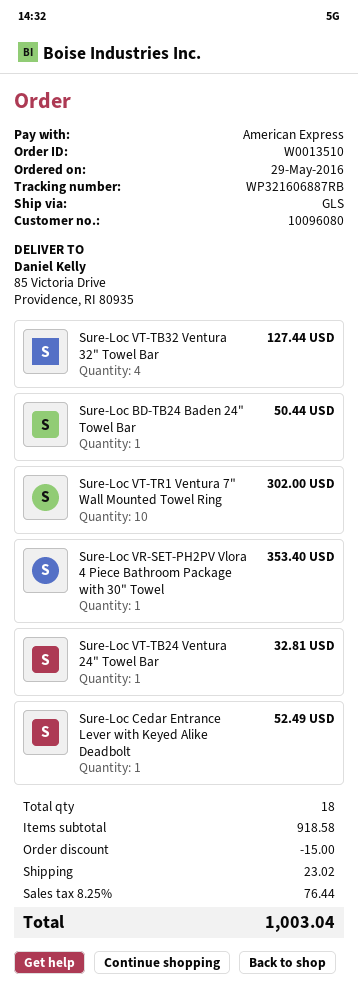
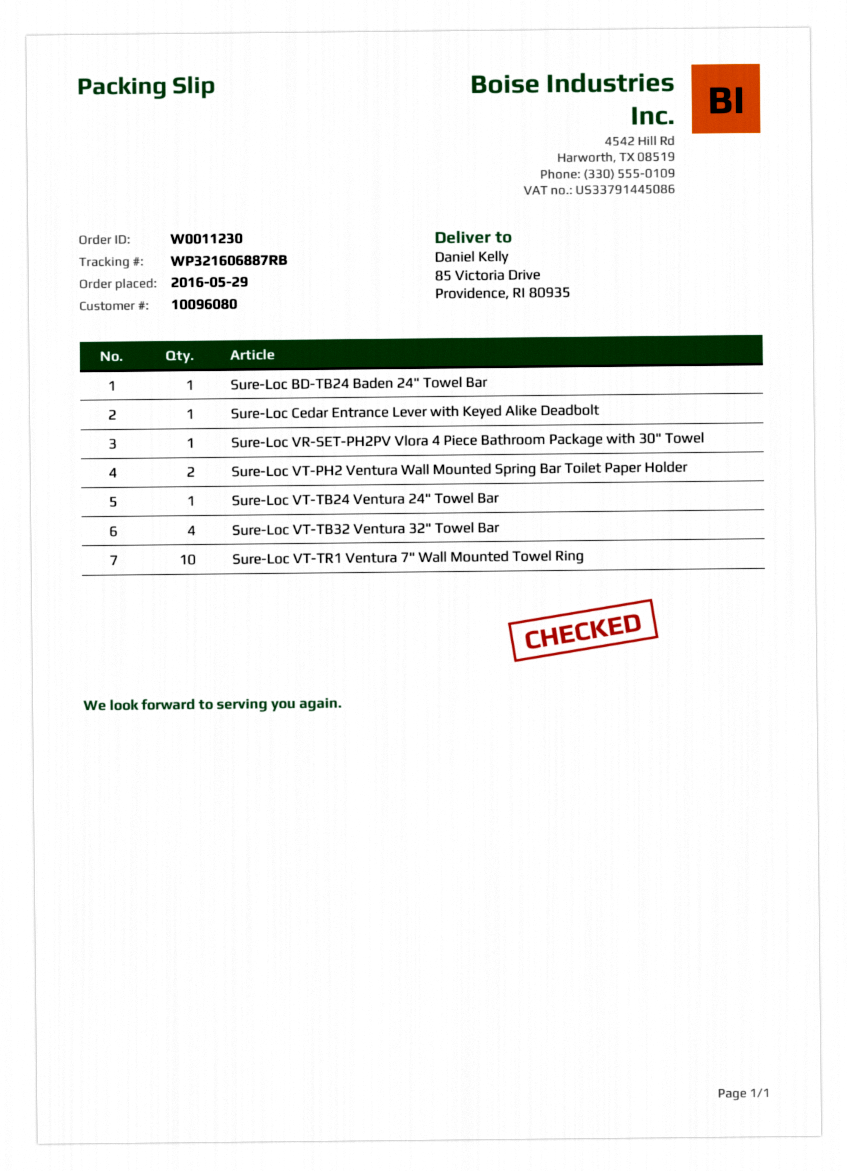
order number: W0013510 -> W0011230
Sure-Loc VT-PH2 Ventura Wall Mounted Spring Bar Toilet Paper Holder: none -> 2

